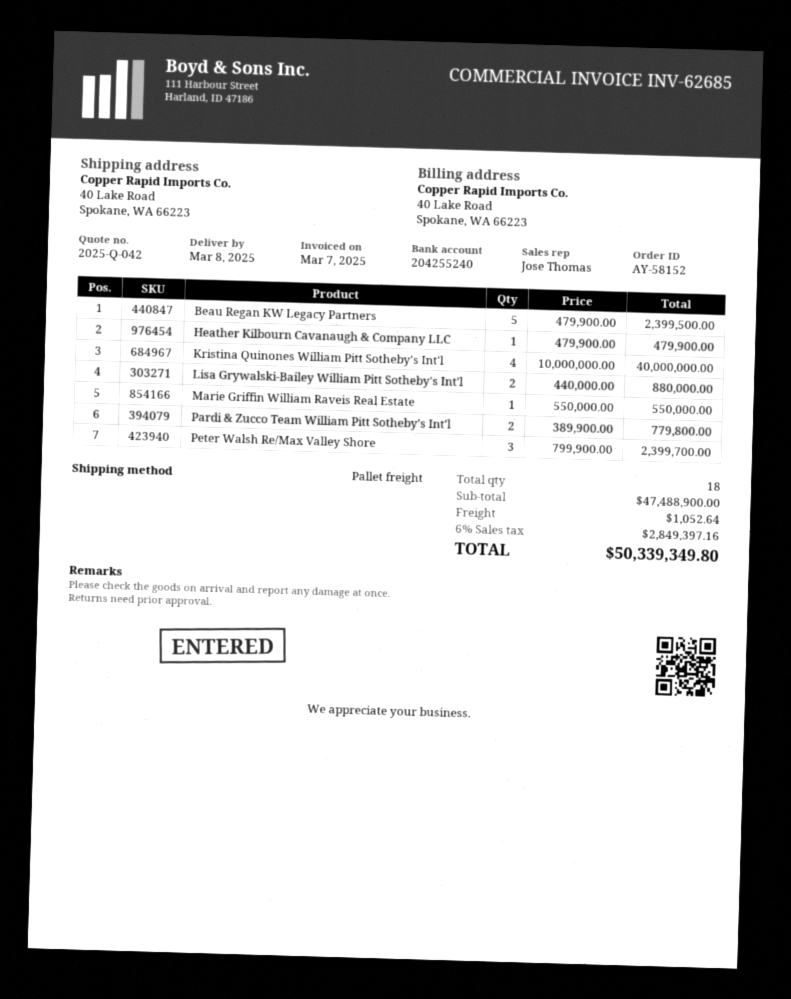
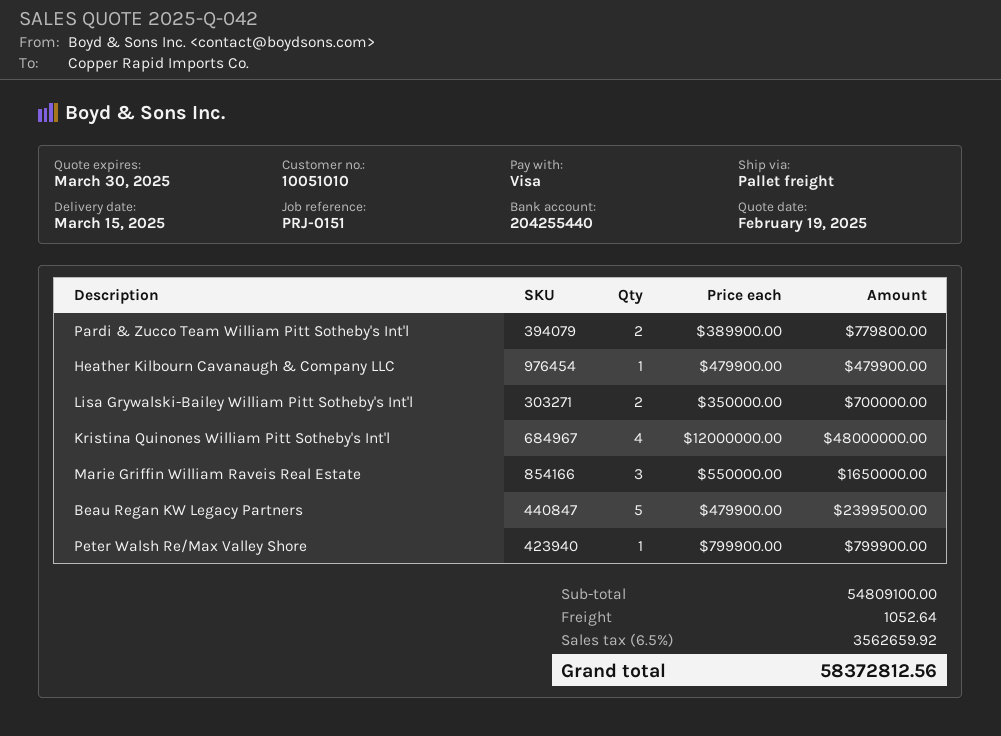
delivery date: 2025-03-08 -> 2025-03-15
bank account: 204255240 -> 204255440
Kristina Quinones William Pitt Sotheby's Int'l: 4 x 10000000.00 = 40000000.00 -> 4 x 12000000.00 = 48000000.00
Lisa Grywalski-Bailey William Pitt Sotheby's Int'l: 2 x 440000.00 = 880000.00 -> 2 x 350000.00 = 700000.00
Marie Griffin William Raveis Real Estate: 1 x 550000.00 = 550000.00 -> 3 x 550000.00 = 1650000.00
Peter Walsh Re/Max Valley Shore: 3 x 799900.00 = 2399700.00 -> 1 x 799900.00 = 799900.00
subtotal: 47488900.00 -> 54809100.00
tax: 6% = 2849397.16 -> 6.5% = 3562659.92
total: 50339349.80 -> 58372812.56

